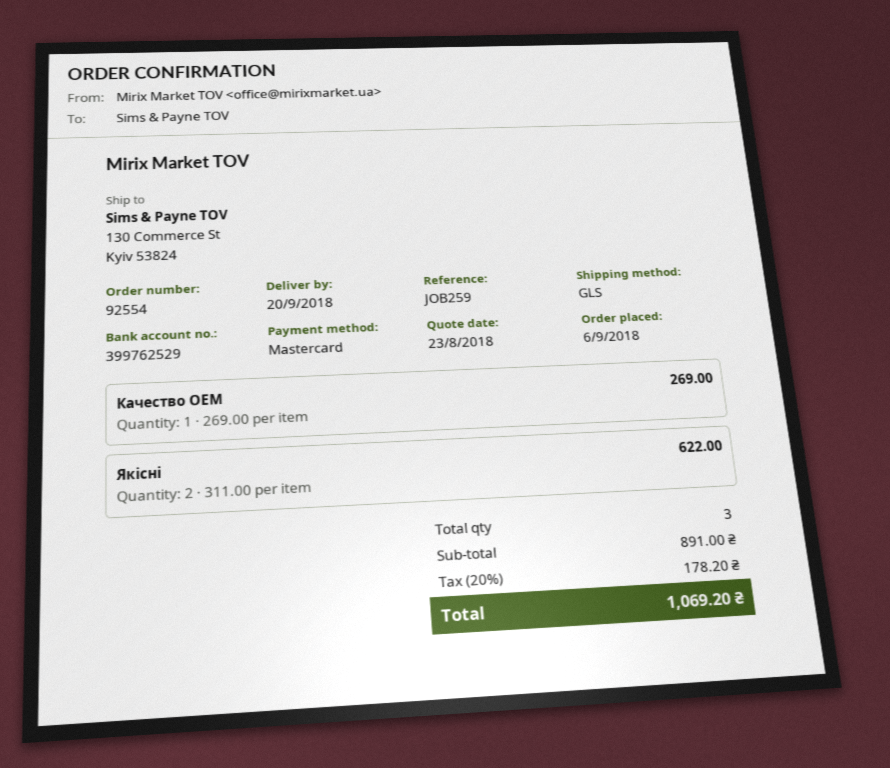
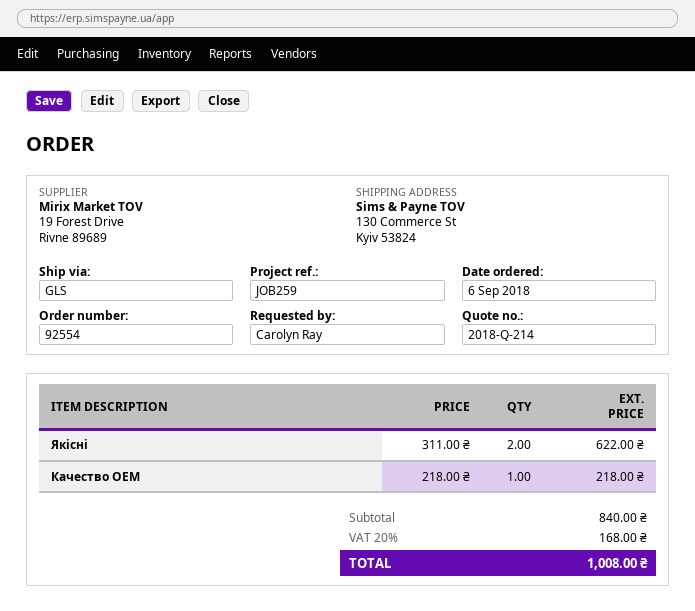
Качество OEM: 1 x 269.00 = 269.00 -> 1 x 218.00 = 218.00
subtotal: 891.00 -> 840.00
tax: 20% = 178.20 -> 20% = 168.00
total: 1069.20 -> 1008.00

